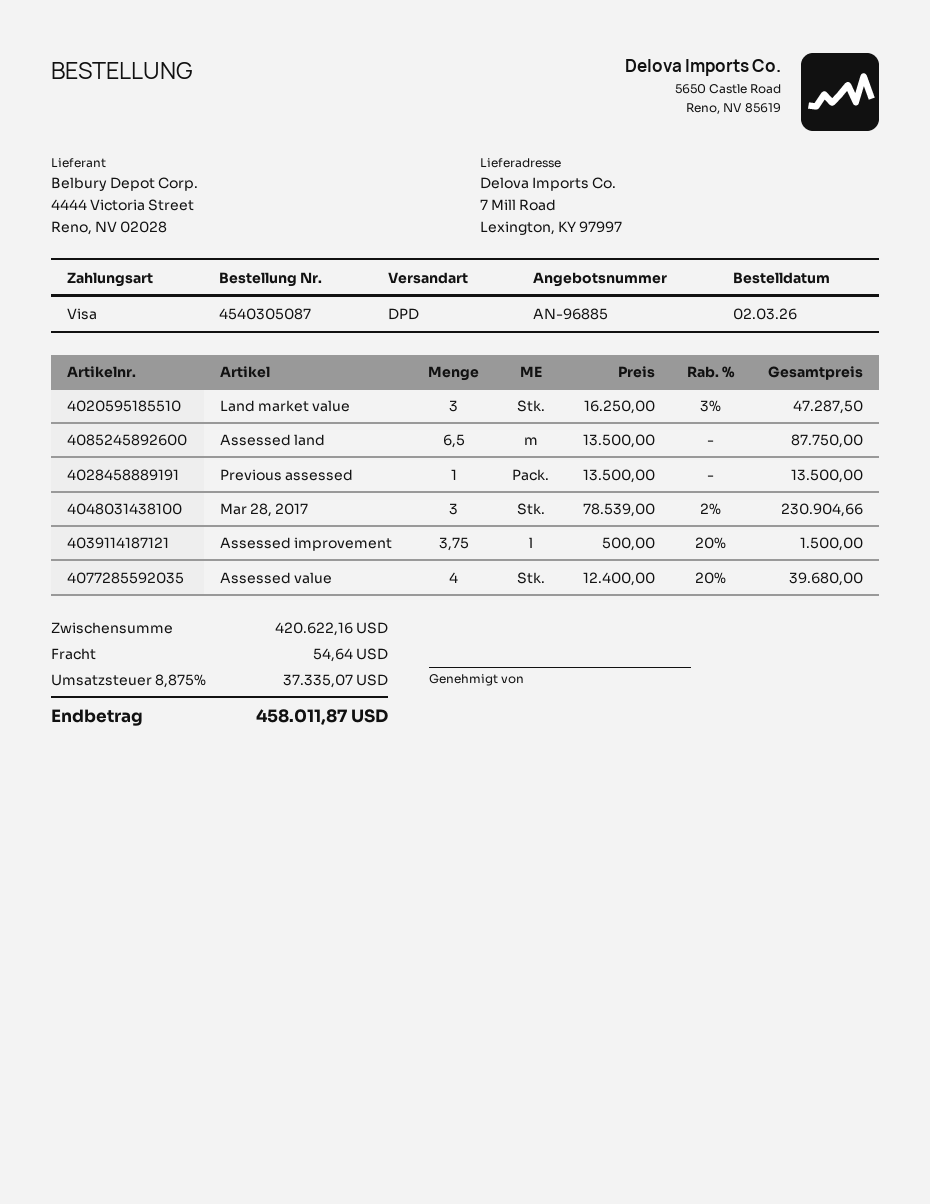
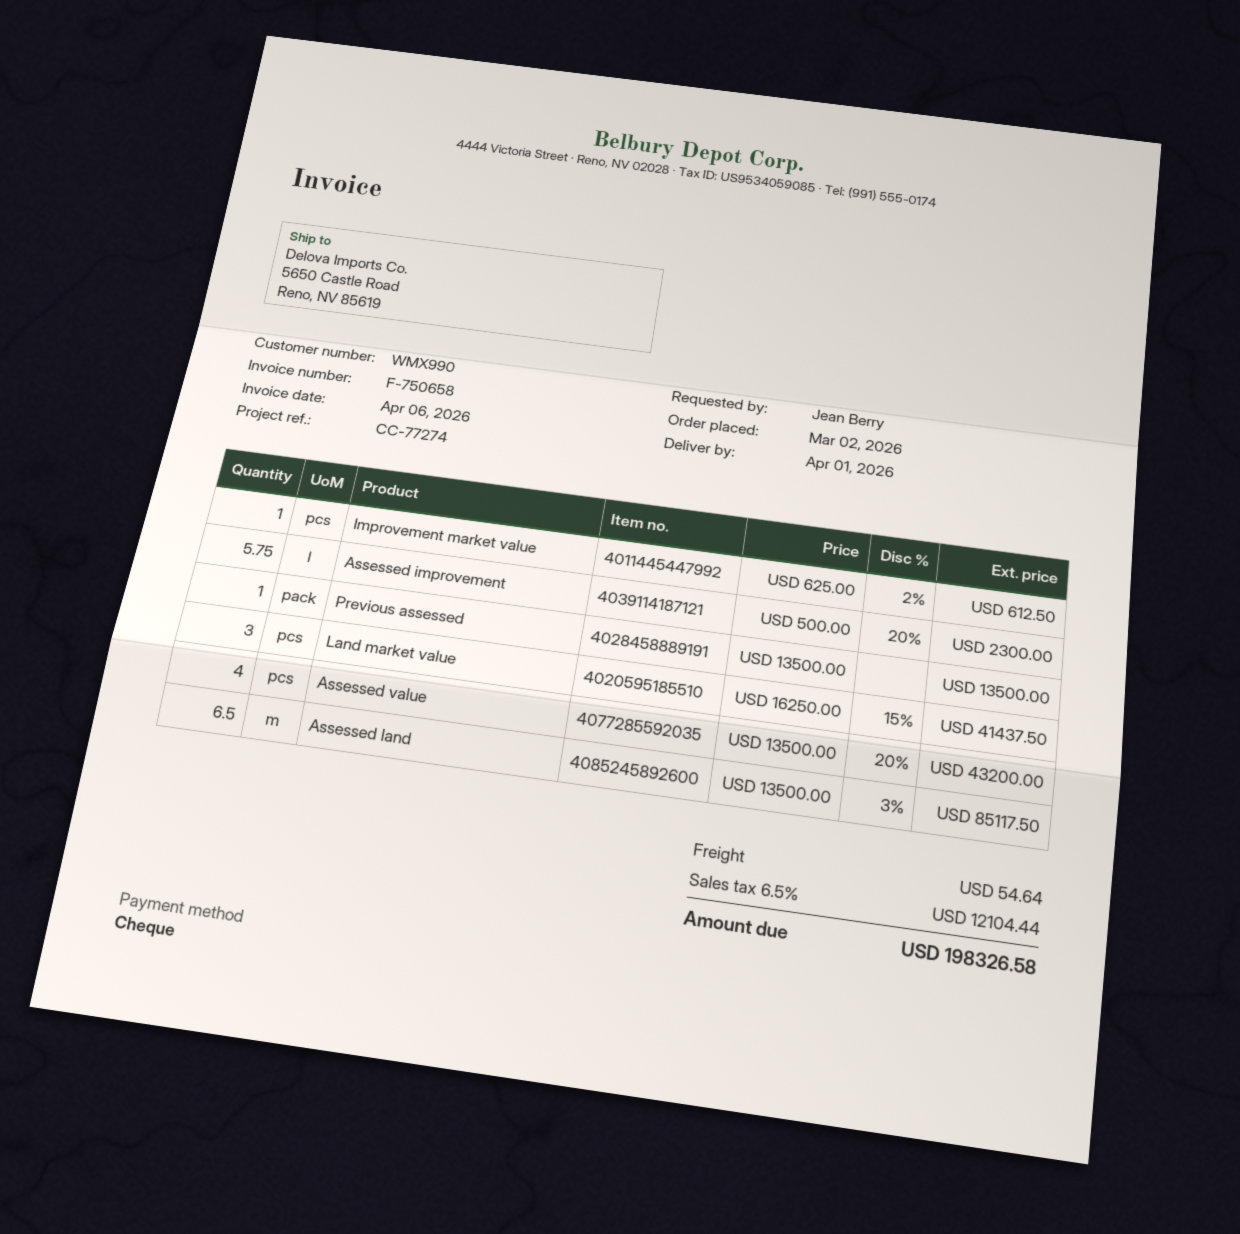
payment method: Visa -> cheque
ship to: 7 Mill Road, Lexington, KY 97997 -> 5650 Castle Road, Reno, NV 85619
Land market value: 3 x 16250.00 - 3% = 47287.50 -> 3 x 16250.00 - 15% = 41437.50
Assessed land: 6.5 x 13500.00 = 87750.00 -> 6.5 x 13500.00 - 3% = 85117.50
Mar 28, 2017: 3 x 78539.00 - 2% = 230904.66 -> none
Assessed improvement: 3.75 x 500.00 - 20% = 1500.00 -> 5.75 x 500.00 - 20% = 2300.00
Assessed value: 4 x 12400.00 - 20% = 39680.00 -> 4 x 13500.00 - 20% = 43200.00
Improvement market value: none -> 1 x 625.00 - 2% = 612.50
tax: 8.875% = 37335.07 -> 6.5% = 12104.44
total: 458011.87 -> 198326.58

